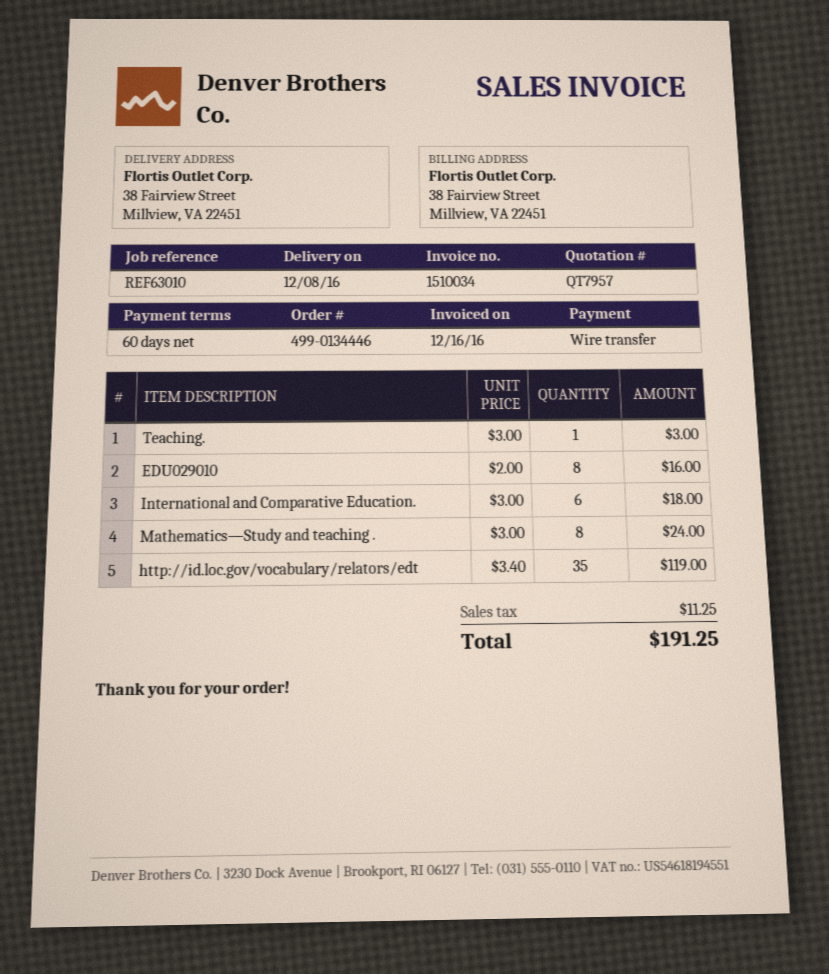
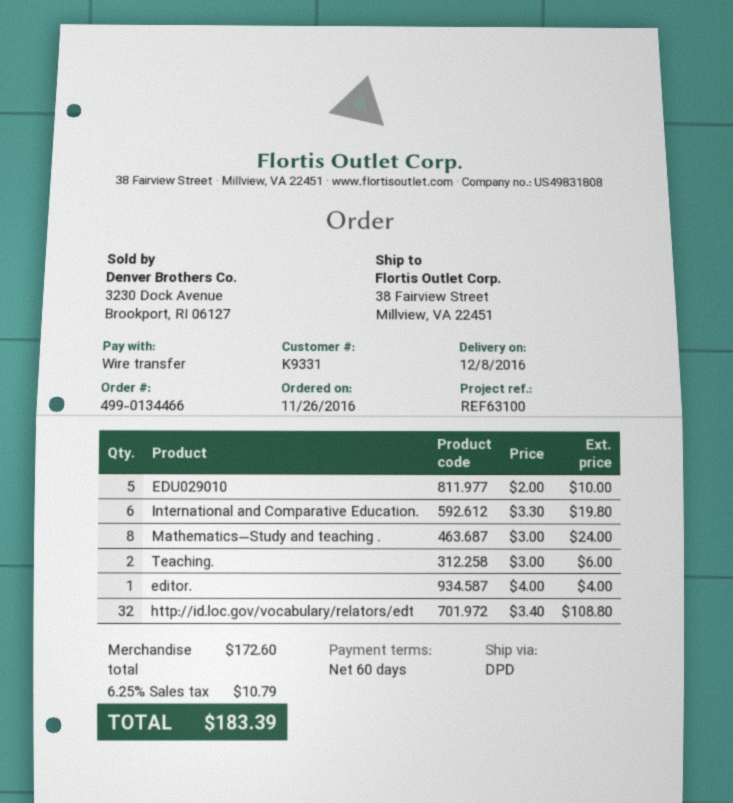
order number: 499-0134446 -> 499-0134466
reference: REF63010 -> REF63100
Teaching.: 1 x 3.00 = 3.00 -> 2 x 3.00 = 6.00
EDU029010: 8 x 2.00 = 16.00 -> 5 x 2.00 = 10.00
International and Comparative Education.: 6 x 3.00 = 18.00 -> 6 x 3.30 = 19.80
http://id.loc.gov/vocabulary/relators/edt: 35 x 3.40 = 119.00 -> 32 x 3.40 = 108.80
editor.: none -> 1 x 4.00 = 4.00
tax: 11.25 -> 10.79
total: 191.25 -> 183.39

